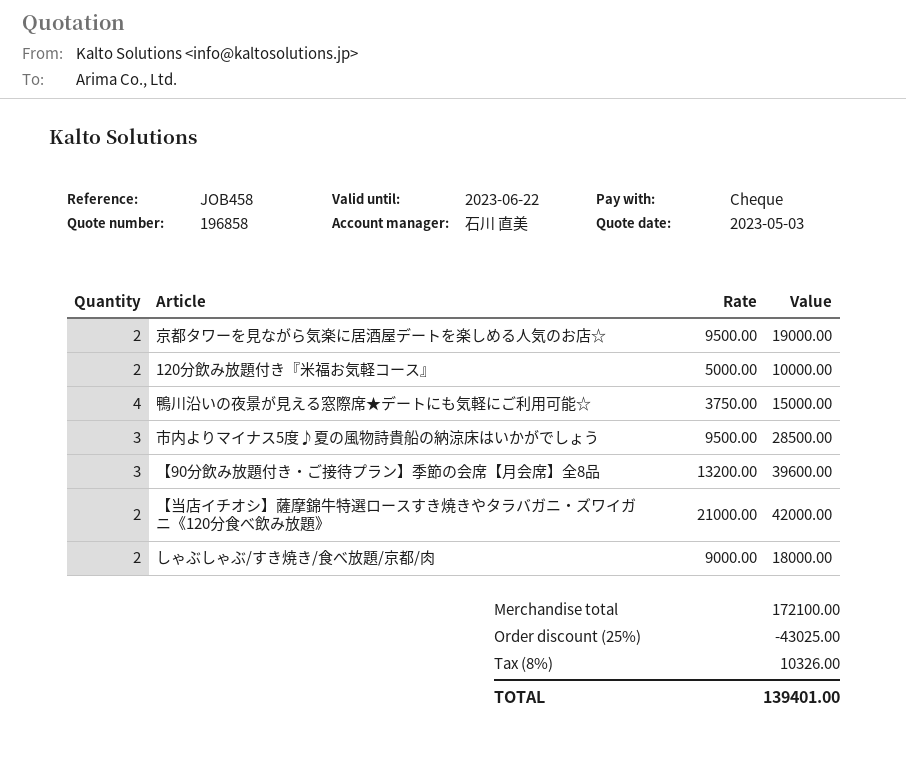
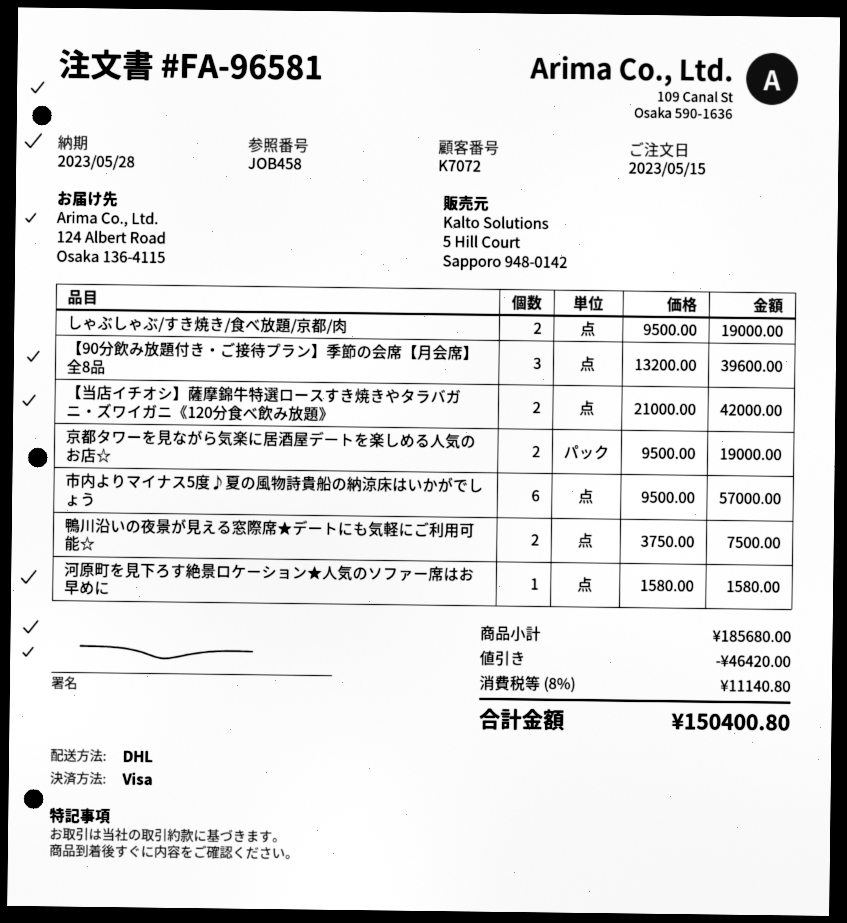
payment method: cheque -> Visa
120分飲み放題付き『米福お気軽コース』: 2 x 5000.00 = 10000.00 -> none
鴨川沿いの夜景が見える窓際席★デートにも気軽にご利用可能☆: 4 x 3750.00 = 15000.00 -> 2 x 3750.00 = 7500.00
市内よりマイナス5度♪夏の風物詩貴船の納涼床はいかがでしょう: 3 x 9500.00 = 28500.00 -> 6 x 9500.00 = 57000.00
しゃぶしゃぶ/すき焼き/食べ放題/京都/肉: 2 x 9000.00 = 18000.00 -> 2 x 9500.00 = 19000.00
河原町を見下ろす絶景ロケーション★人気のソファー席はお早めに: none -> 1 x 1580.00 = 1580.00
subtotal: 172100.00 -> 185680.00
discount: 43025.00 -> 46420.00
tax: 8% = 10326.00 -> 8% = 11140.80
total: 139401.00 -> 150400.80

